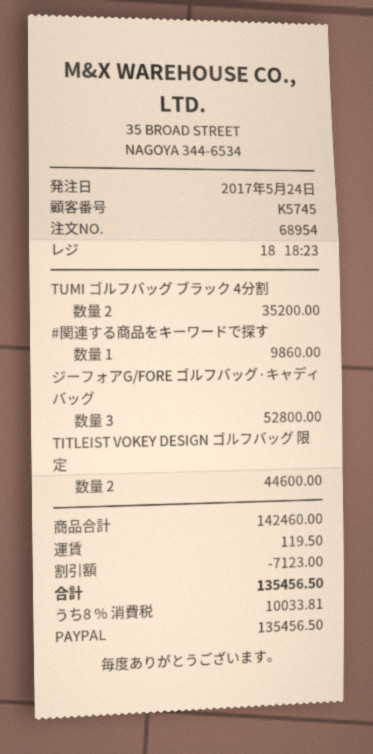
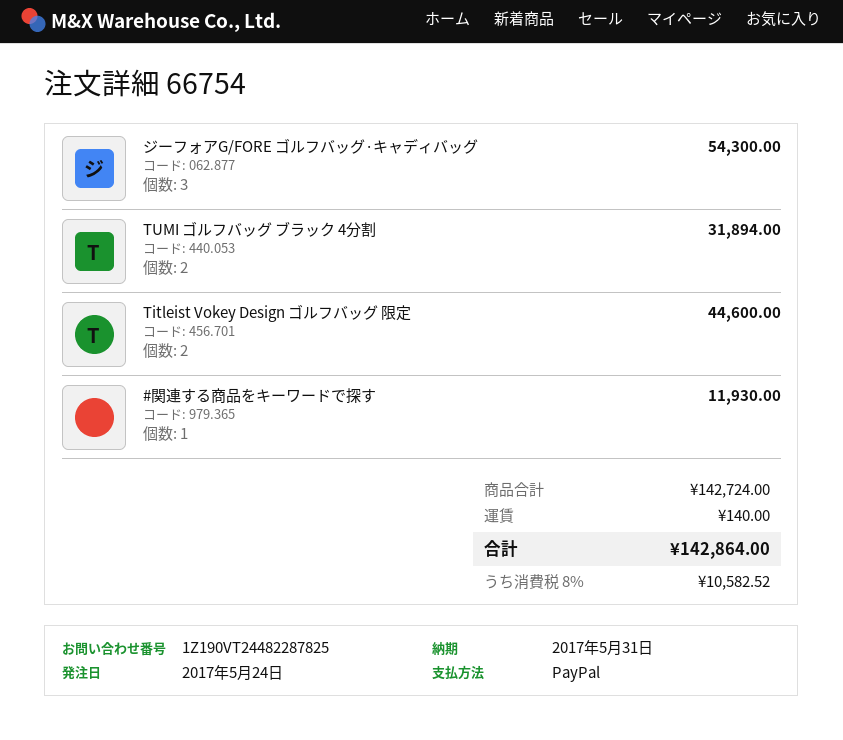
order number: 68954 -> 66754
TUMI ゴルフバッグ ブラック 4分割: 2 for 35200.00 -> 2 for 31894.00
#関連する商品をキーワードで探す: 1 for 9860.00 -> 1 for 11930.00
ジーフォアG/FORE ゴルフバッグ·キャディバッグ: 3 for 52800.00 -> 3 for 54300.00
subtotal: 142460.00 -> 142724.00
discount: 7123.00 -> none
shipping: 119.50 -> 140.00
tax: 8% = 10033.81 -> 8% = 10582.52
total: 135456.50 -> 142864.00

